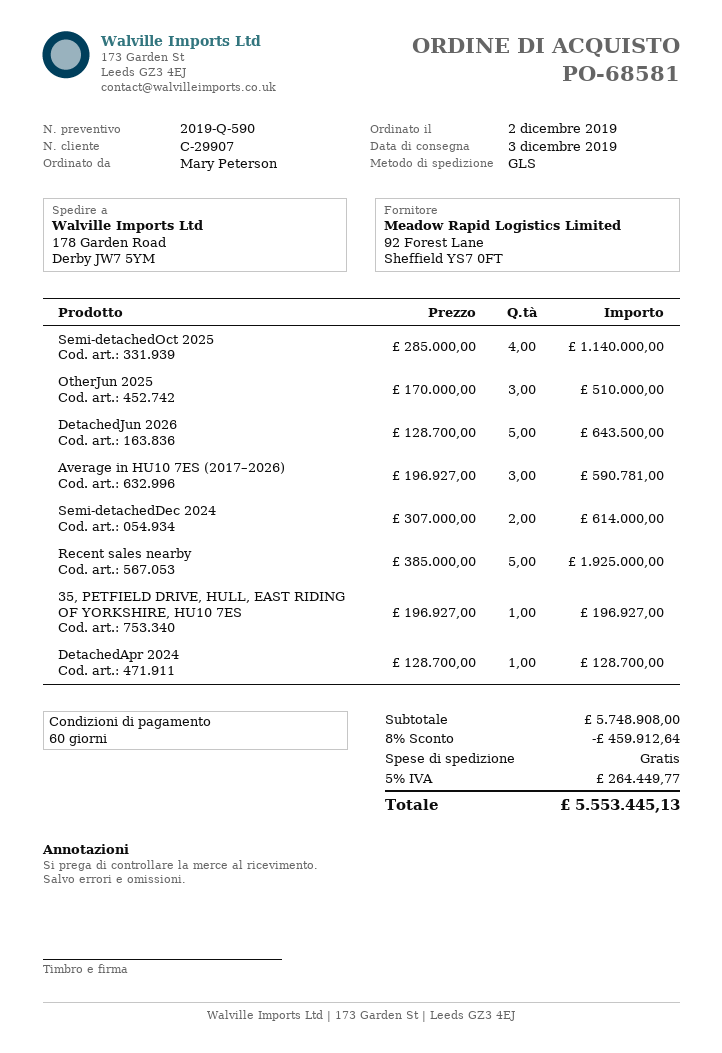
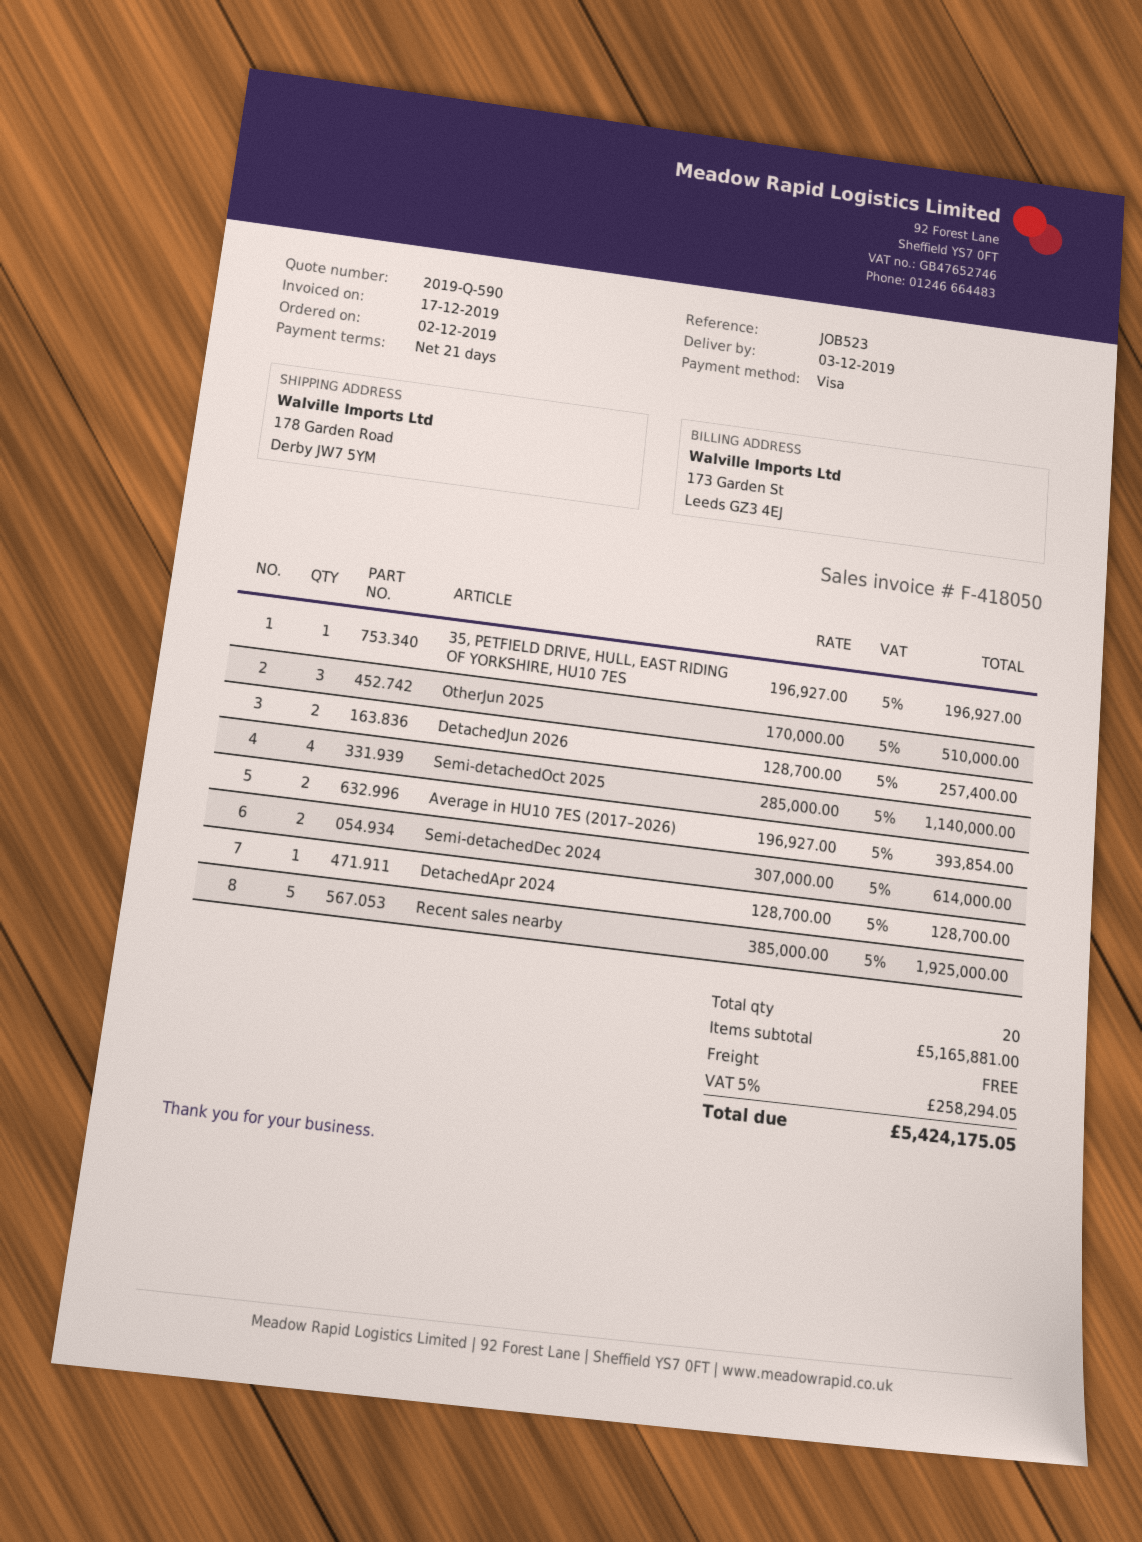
payment terms: 60 days -> 21 days
DetachedJun 2026: 5 x 128700.00 = 643500.00 -> 2 x 128700.00 = 257400.00
Average in HU10 7ES (2017–2026): 3 x 196927.00 = 590781.00 -> 2 x 196927.00 = 393854.00
subtotal: 5748908.00 -> 5165881.00
discount: 8% = 459912.64 -> none
tax: 5% = 264449.77 -> 5% = 258294.05
total: 5553445.13 -> 5424175.05

